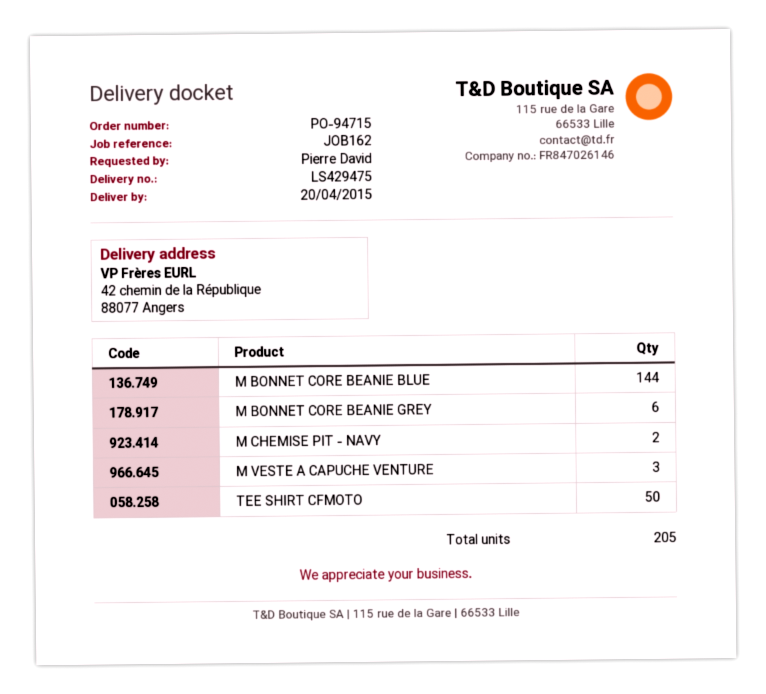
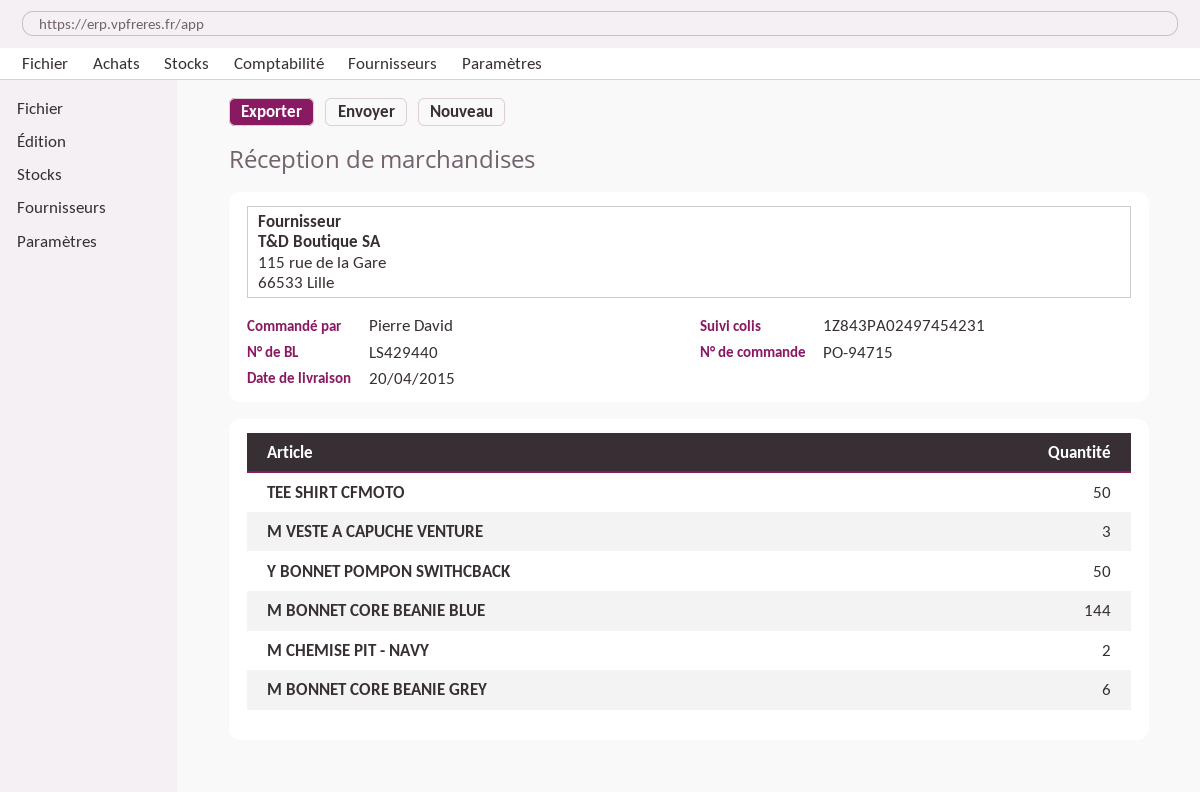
delivery note number: LS429475 -> LS429440
Y BONNET POMPON SWITHCBACK: none -> 50

